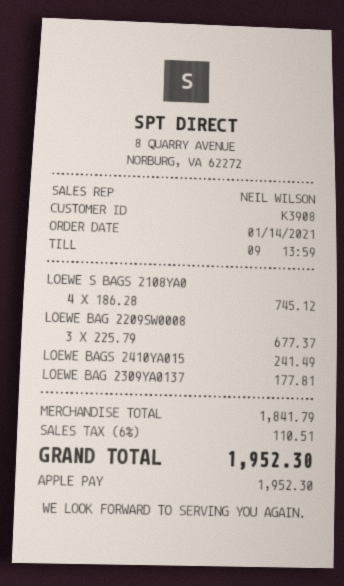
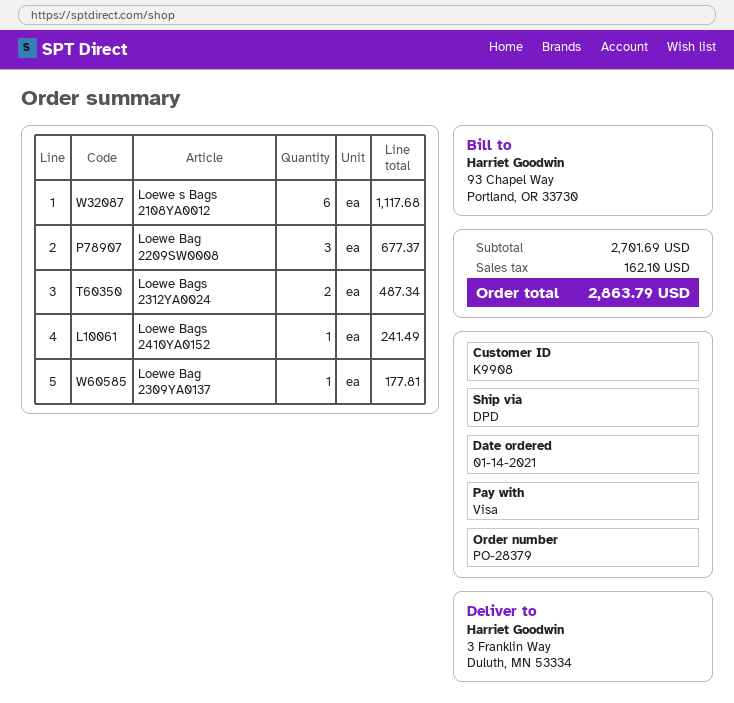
customer number: K3908 -> K9908
payment method: Apple Pay -> Visa
LOEWE S BAGS 2108YA0: 4 for 745.12 -> 6 for 1117.68
Loewe Bags 2312YA0024: none -> 2 for 487.34
subtotal: 1841.79 -> 2701.69
tax: 110.51 -> 162.10
total: 1952.30 -> 2863.79

